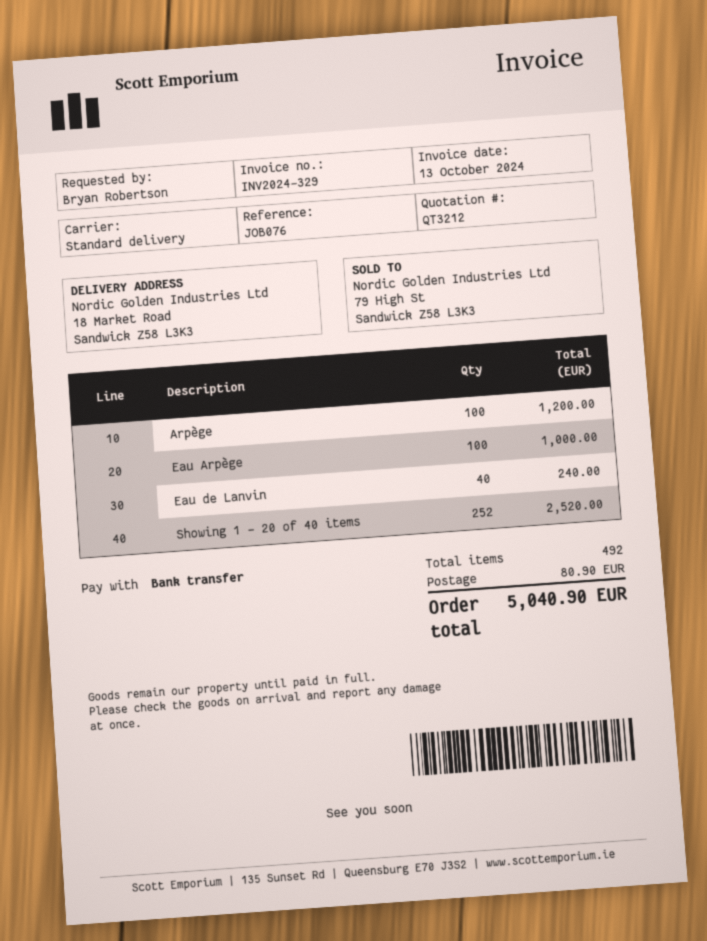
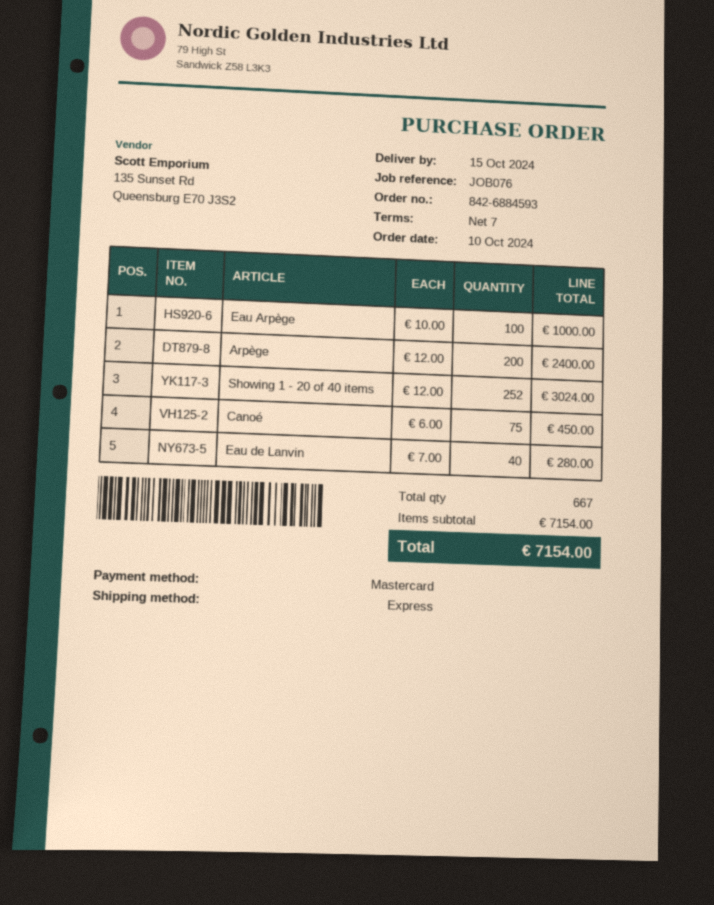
payment method: bank transfer -> Mastercard
shipping method: standard -> express
Arpège: 100 for 1200.00 -> 200 for 2400.00
Eau de Lanvin: 40 for 240.00 -> 40 for 280.00
Showing 1 - 20 of 40 items: 252 for 2520.00 -> 252 for 3024.00
Canoé: none -> 75 for 450.00
total quantity: 492 -> 667
shipping: 80.90 -> none
total: 5040.90 -> 7154.00

